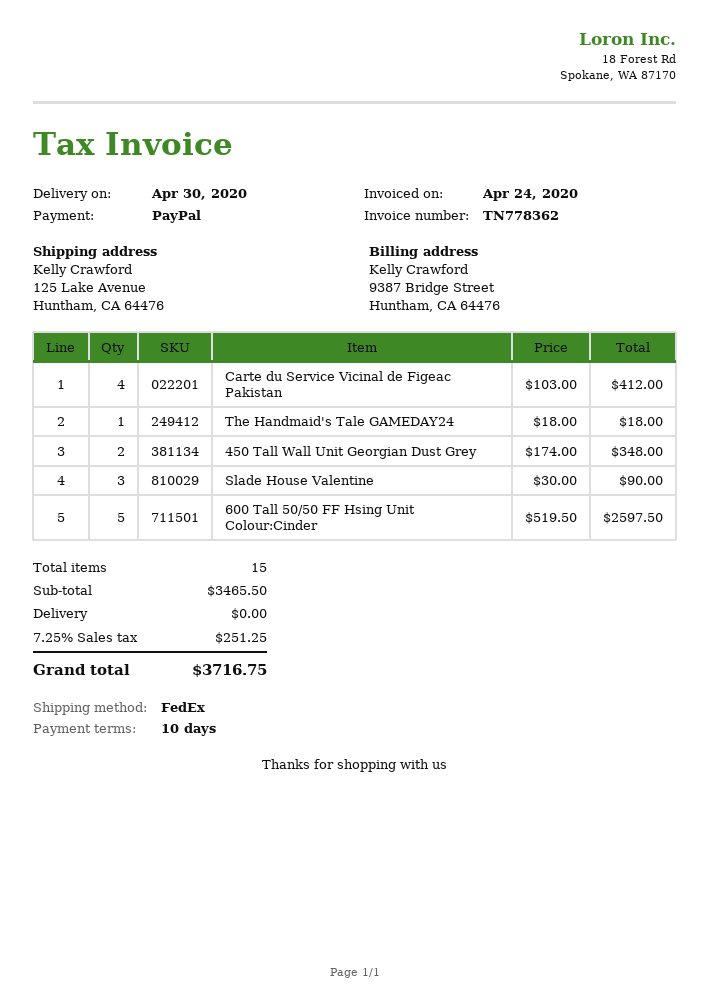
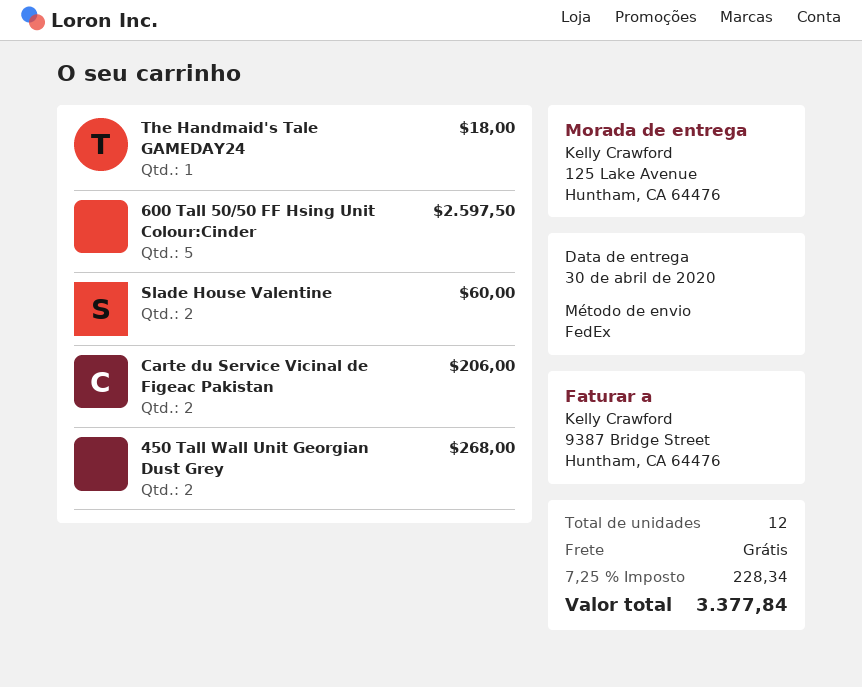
Carte du Service Vicinal de Figeac Pakistan: 4 for 412.00 -> 2 for 206.00
450 Tall Wall Unit Georgian Dust Grey: 2 for 348.00 -> 2 for 268.00
Slade House Valentine: 3 for 90.00 -> 2 for 60.00
total quantity: 15 -> 12
tax: 7.25% = 251.25 -> 7.25% = 228.34
total: 3716.75 -> 3377.84

